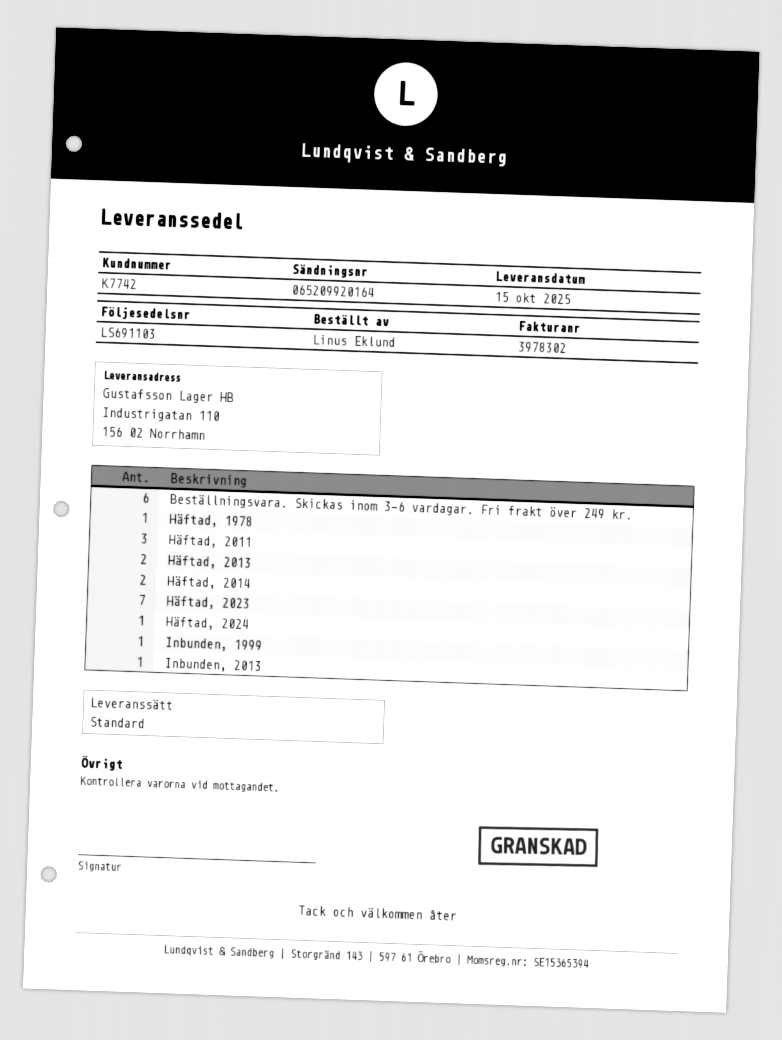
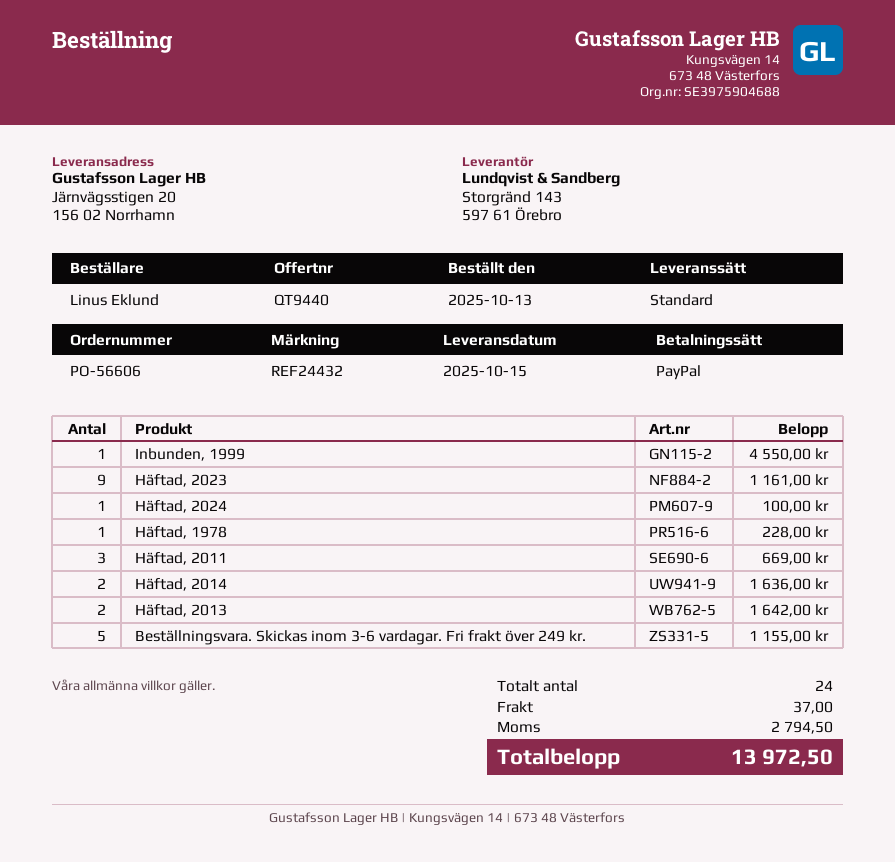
ship to: Industrigatan 110, 156 02 Norrhamn -> Järnvägsstigen 20, 156 02 Norrhamn
Beställningsvara. Skickas inom 3-6 vardagar. Fri frakt över 249 kr.: 6 -> 5
Häftad, 2023: 7 -> 9
Inbunden, 2013: 1 -> none

